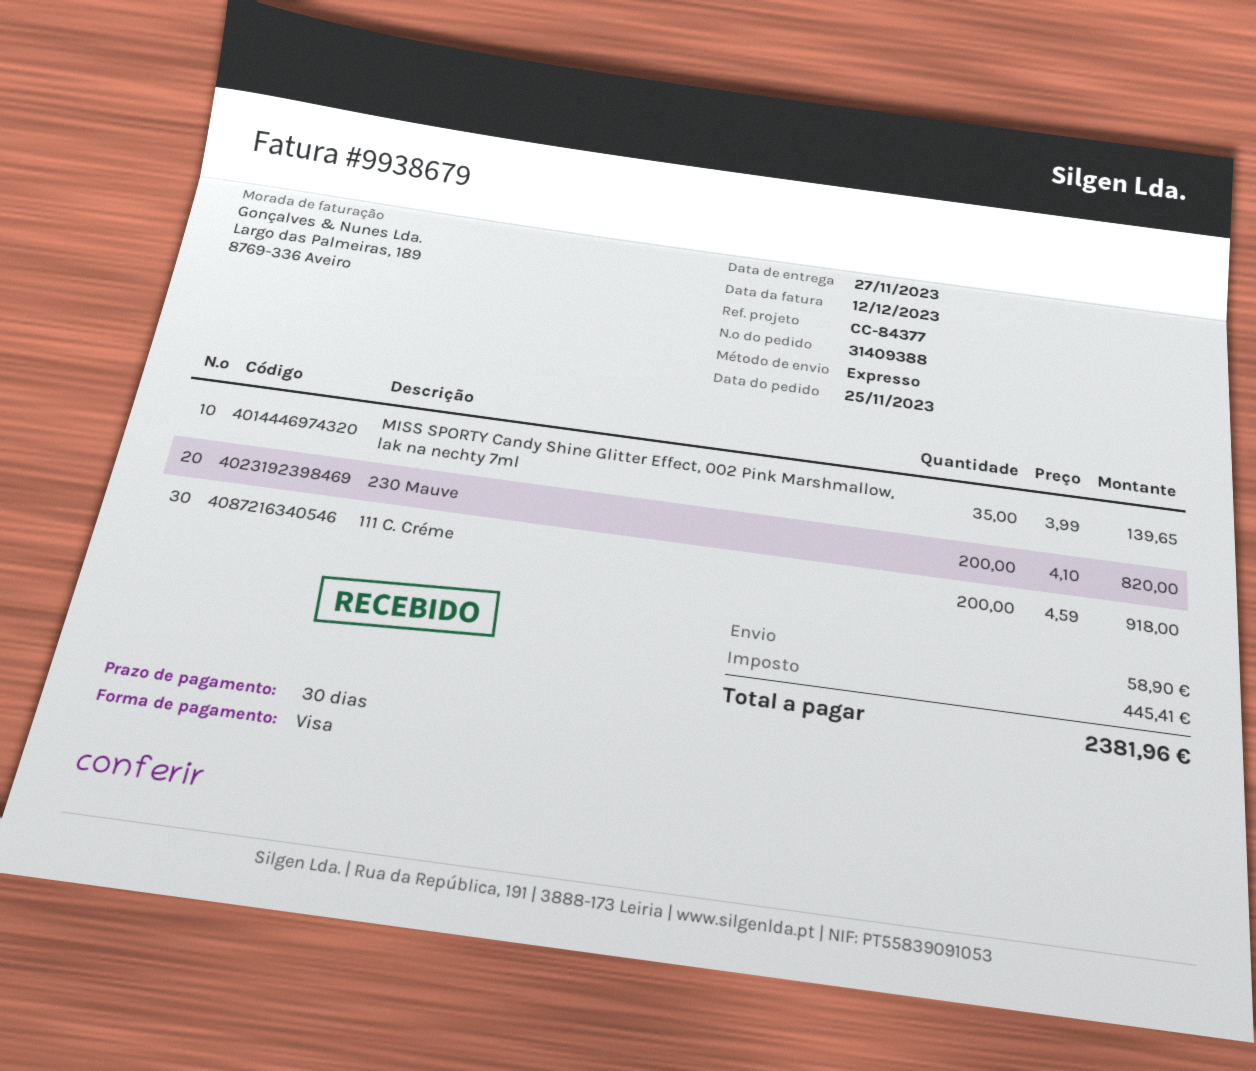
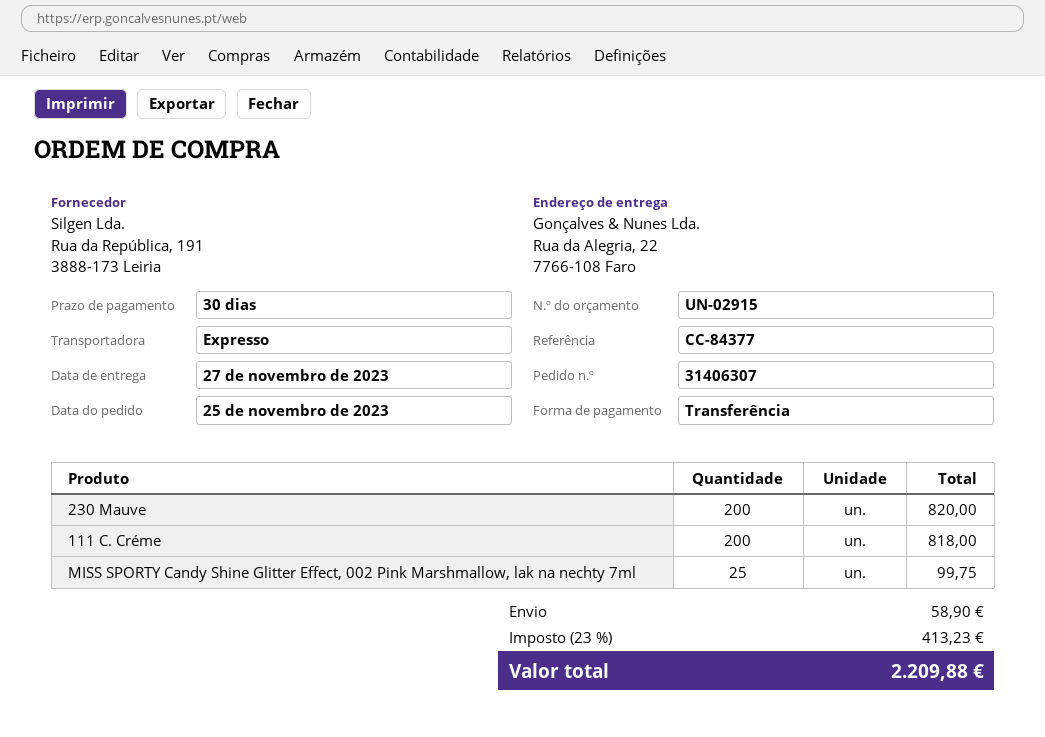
order number: 31409388 -> 31406307
payment method: Visa -> bank transfer
MISS SPORTY Candy Shine Glitter Effect, 002 Pink Marshmallow, lak na nechty 7ml: 35 for 139.65 -> 25 for 99.75
111 C. Créme: 200 for 918.00 -> 200 for 818.00
tax: 445.41 -> 413.23
total: 2381.96 -> 2209.88

